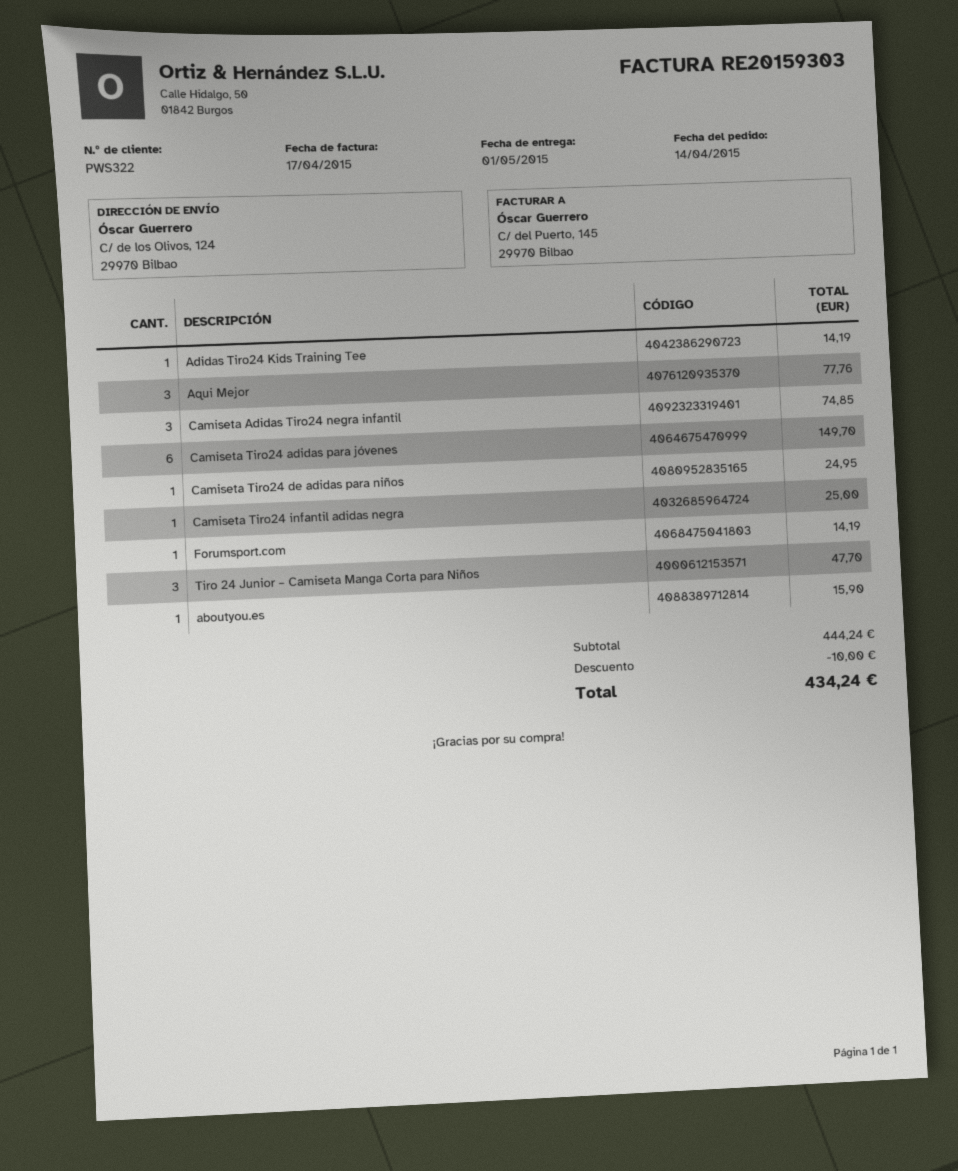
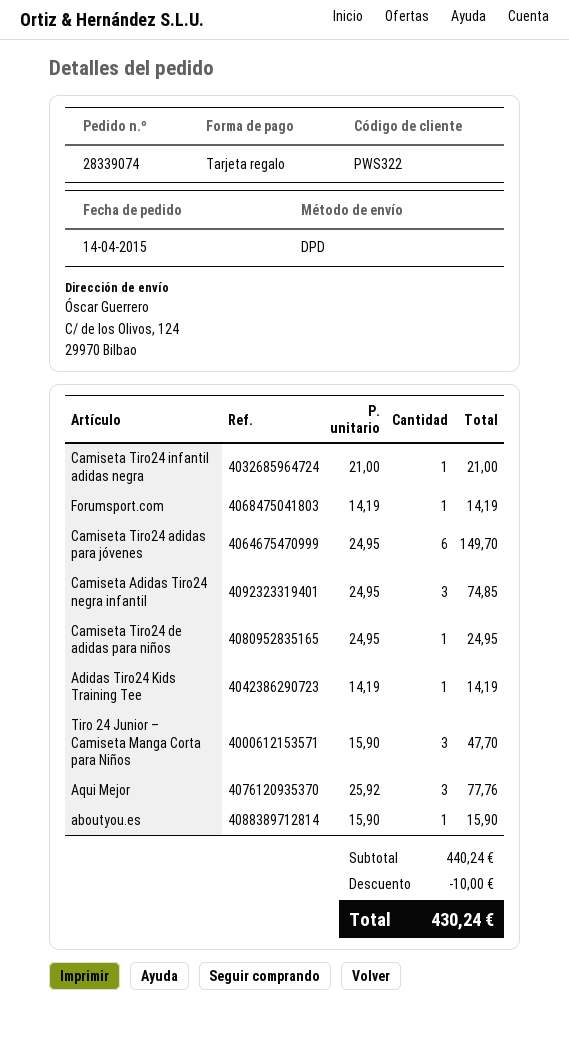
Camiseta Tiro24 infantil adidas negra: 1 for 25.00 -> 1 for 21.00
subtotal: 444.24 -> 440.24
total: 434.24 -> 430.24

